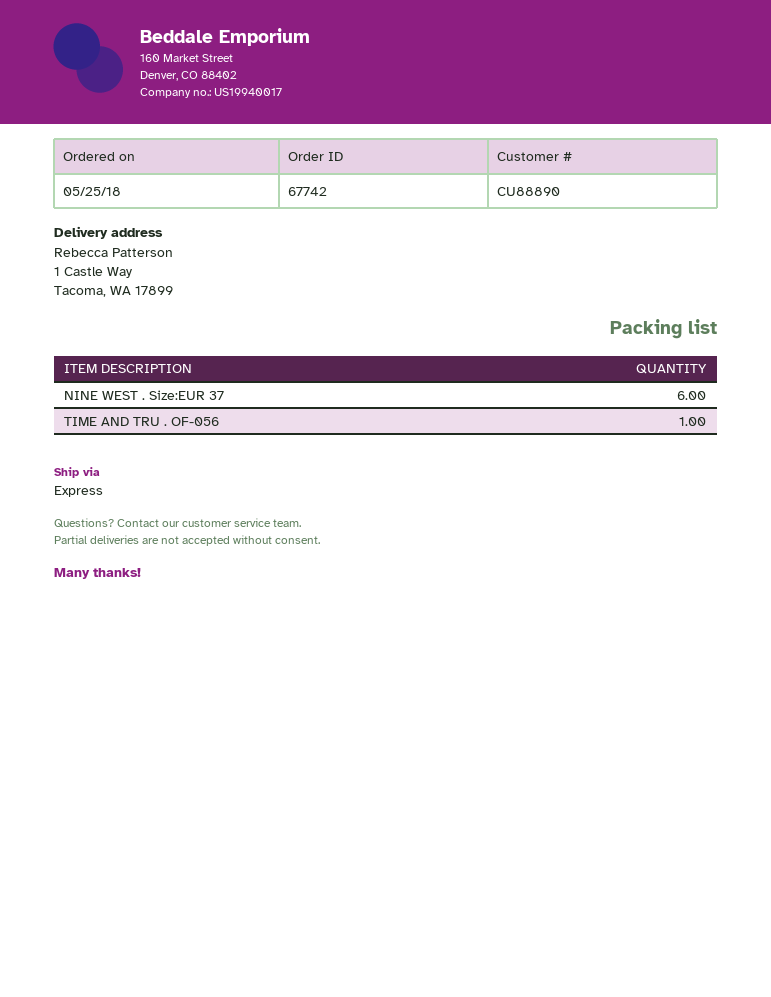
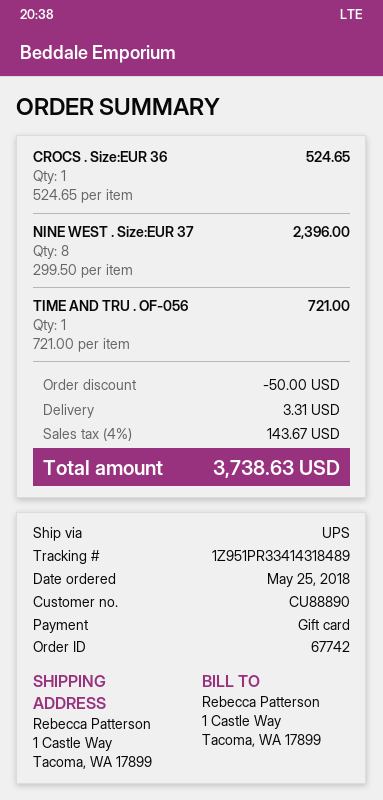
shipping method: express -> UPS
NINE WEST . Size:EUR 37: 6 -> 8
CROCS . Size:EUR 36: none -> 1

